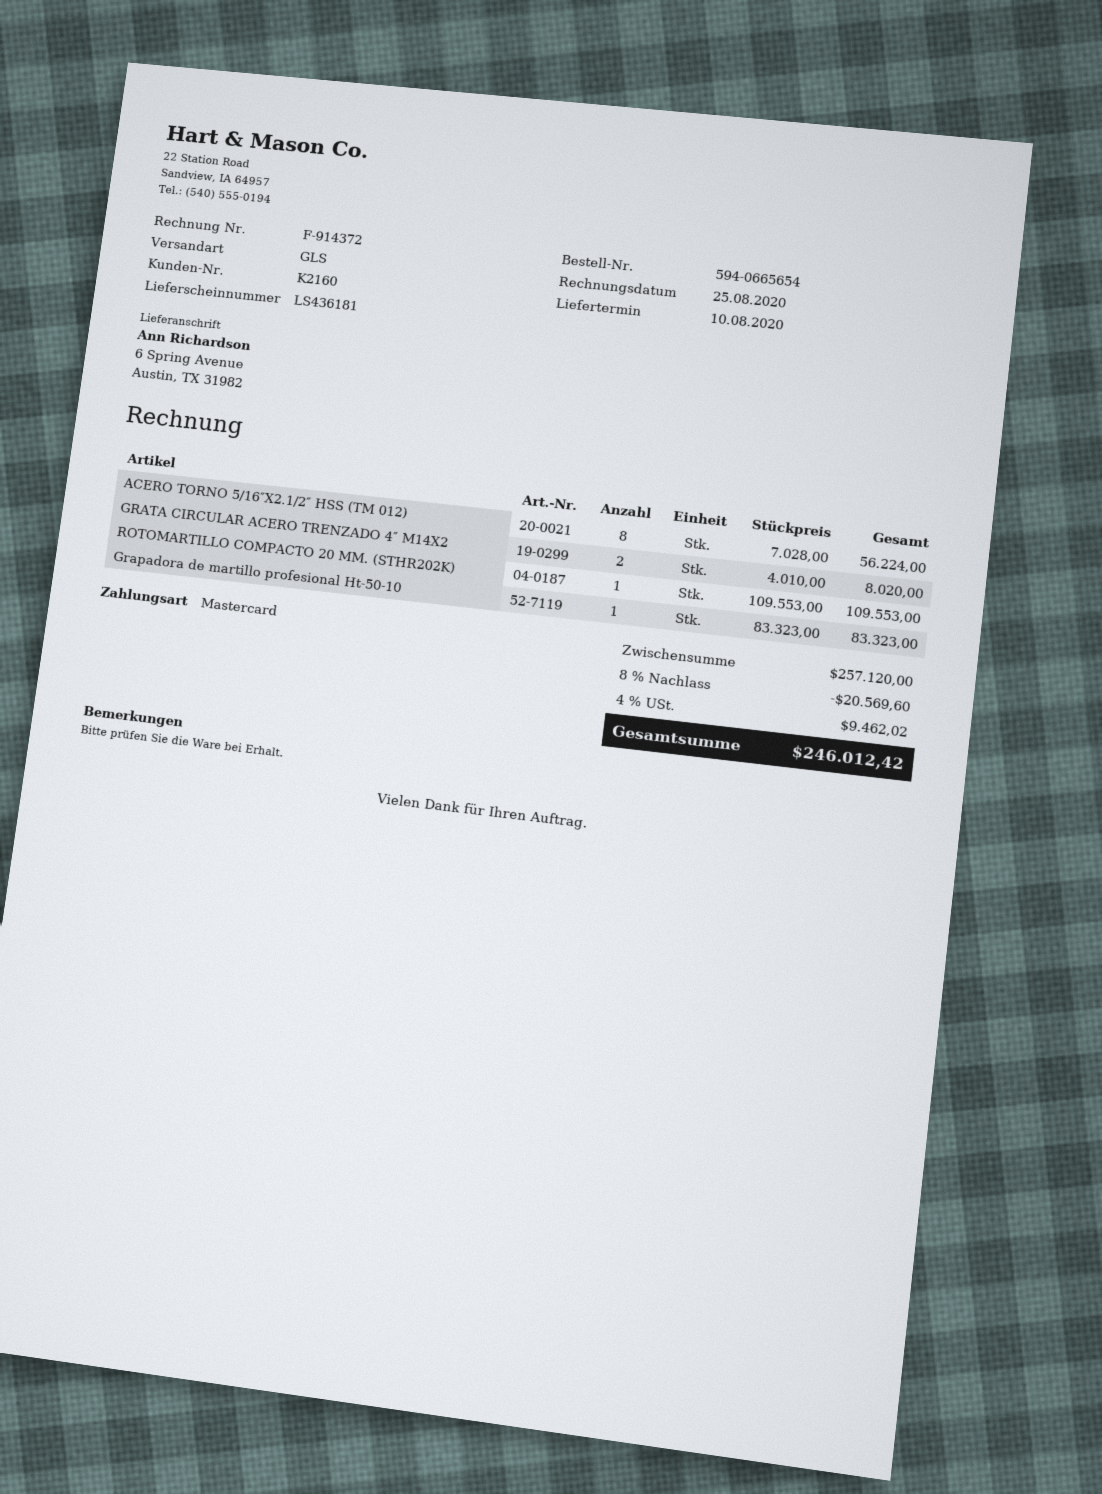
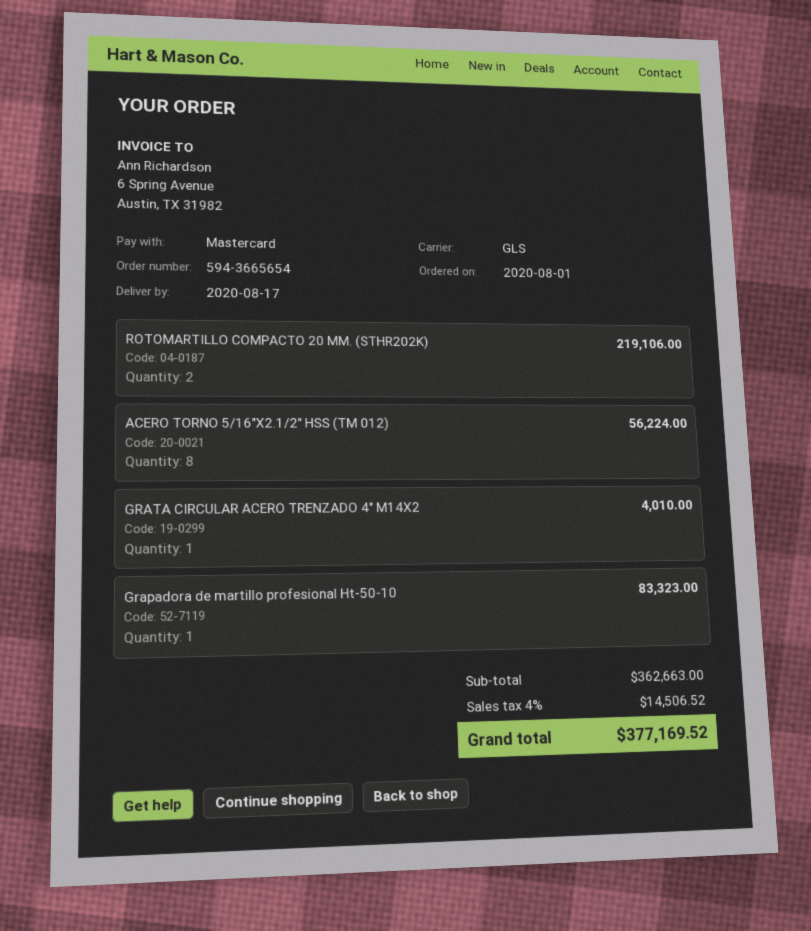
order number: 594-0665654 -> 594-3665654
delivery date: 2020-08-10 -> 2020-08-17
GRATA CIRCULAR ACERO TRENZADO 4″ M14X2: 2 for 8020.00 -> 1 for 4010.00
ROTOMARTILLO COMPACTO 20 MM. (STHR202K): 1 for 109553.00 -> 2 for 219106.00
subtotal: 257120.00 -> 362663.00
discount: 8% = 20569.60 -> none
tax: 4% = 9462.02 -> 4% = 14506.52
total: 246012.42 -> 377169.52

